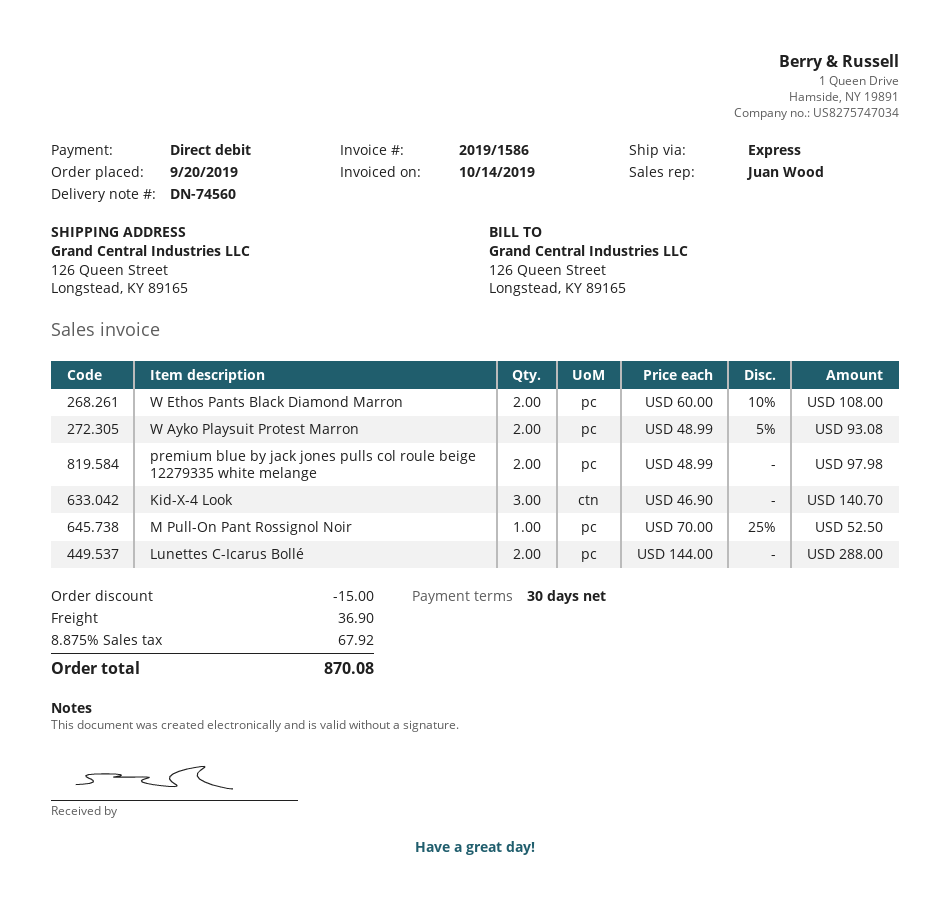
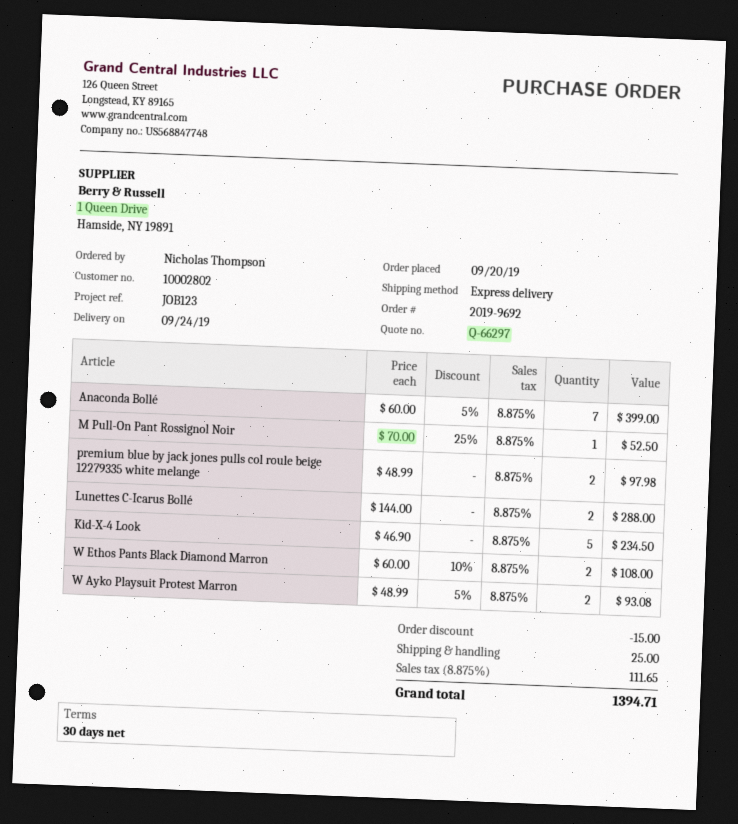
Kid-X-4 Look: 3 x 46.90 = 140.70 -> 5 x 46.90 = 234.50
Anaconda Bollé: none -> 7 x 60.00 - 5% = 399.00
shipping: 36.90 -> 25.00
tax: 8.875% = 67.92 -> 8.875% = 111.65
total: 870.08 -> 1394.71

